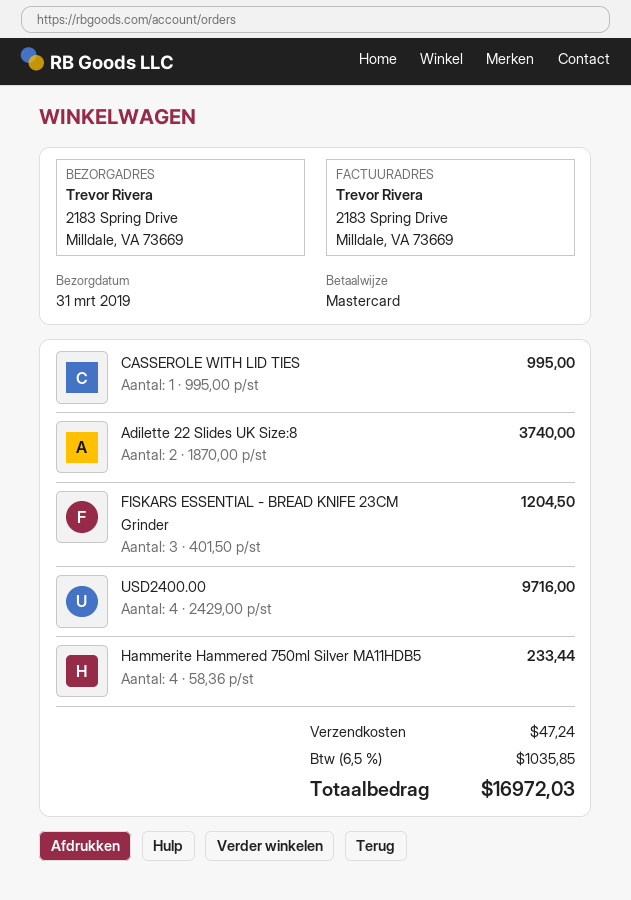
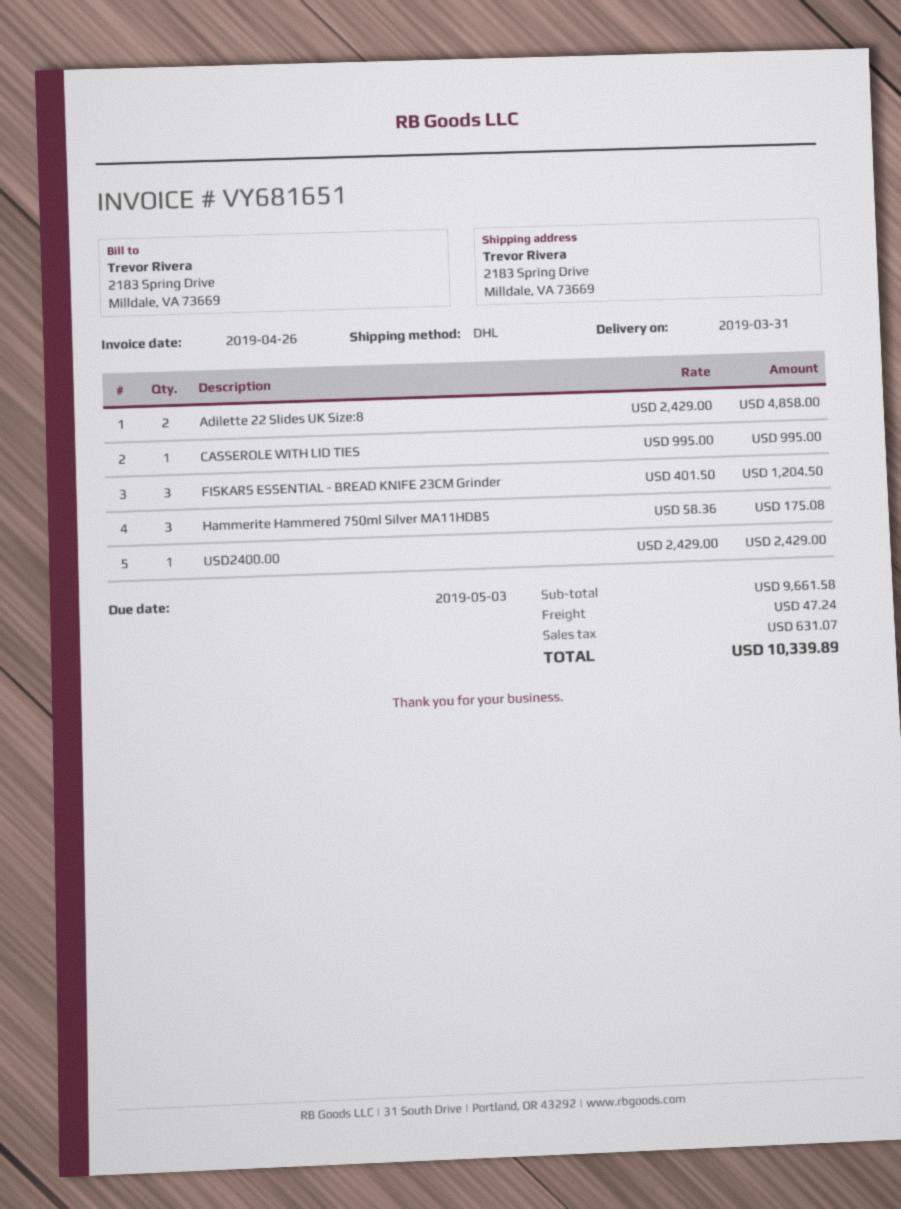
Adilette 22 Slides UK Size:8: 2 x 1870.00 = 3740.00 -> 2 x 2429.00 = 4858.00
USD2400.00: 4 x 2429.00 = 9716.00 -> 1 x 2429.00 = 2429.00
Hammerite Hammered 750ml Silver MA11HDB5: 4 x 58.36 = 233.44 -> 3 x 58.36 = 175.08
tax: 1035.85 -> 631.07
total: 16972.03 -> 10339.89

